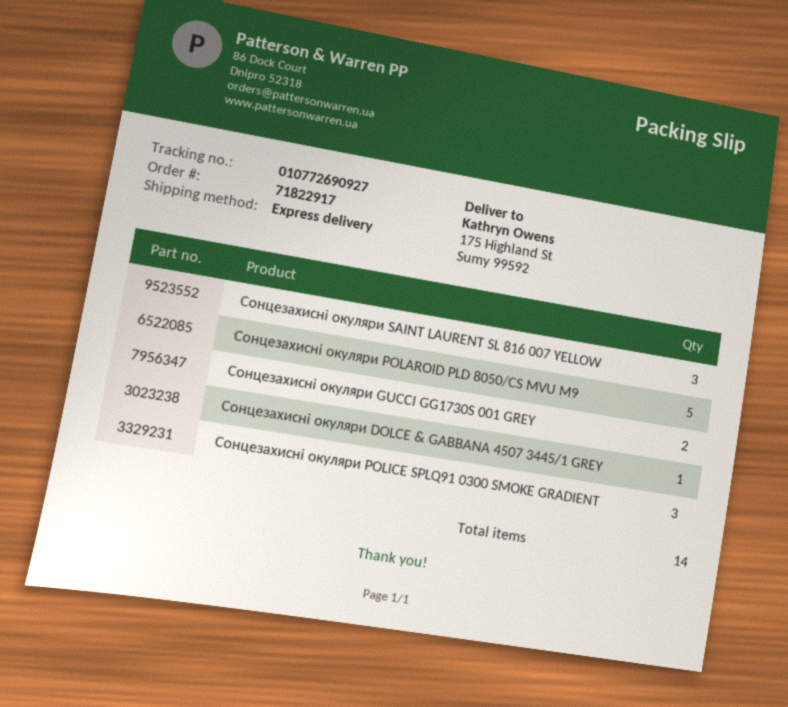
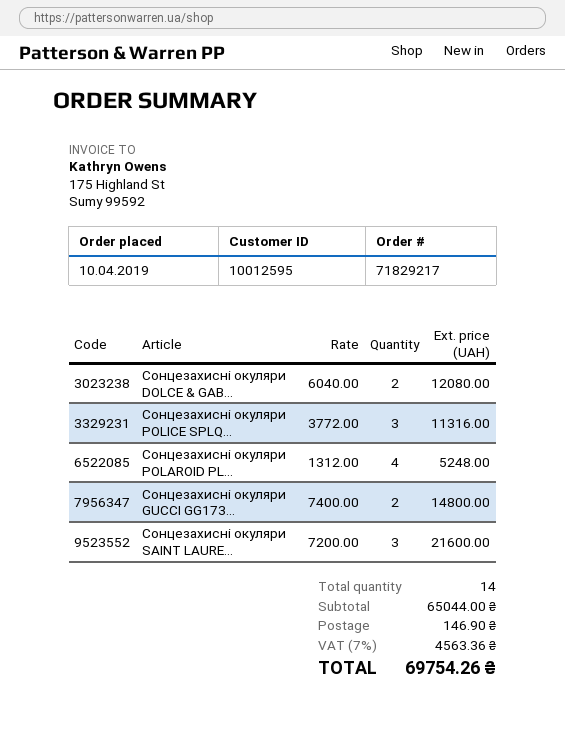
order number: 71822917 -> 71829217
Сонцезахисні окуляри POLAROID PLD 8050/CS MVU M9: 5 -> 4
Сонцезахисні окуляри DOLCE & GABBANA 4507 3445/1 GREY: 1 -> 2

